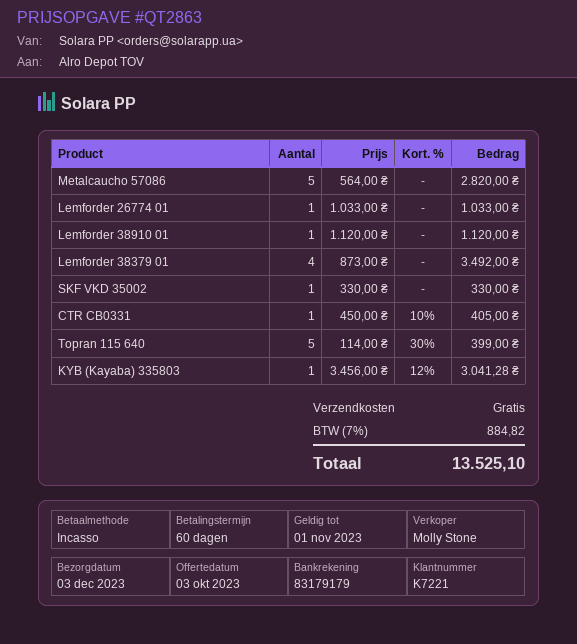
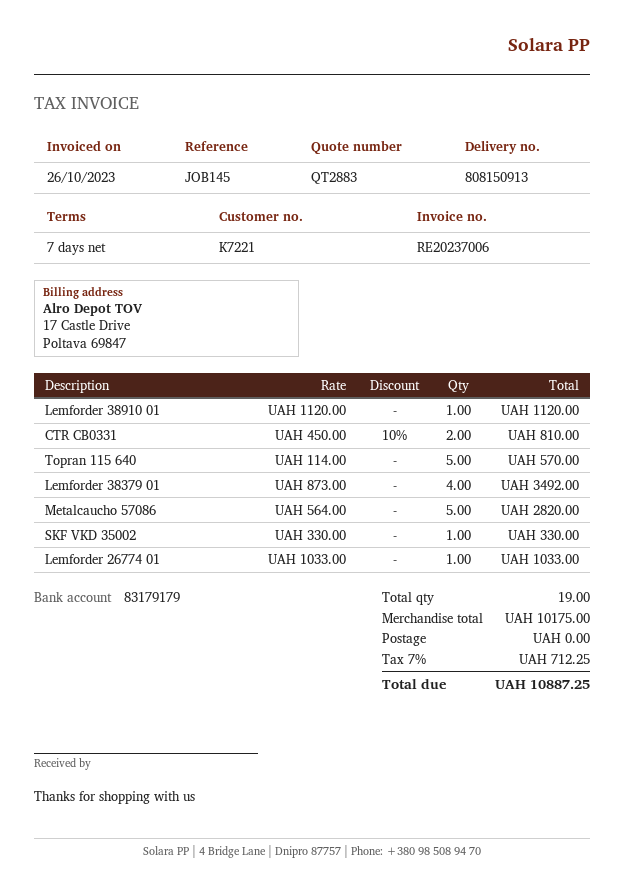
quote number: QT2863 -> QT2883
payment terms: 60 days -> 7 days
CTR CB0331: 1 x 450.00 - 10% = 405.00 -> 2 x 450.00 - 10% = 810.00
Topran 115 640: 5 x 114.00 - 30% = 399.00 -> 5 x 114.00 = 570.00
KYB (Kayaba) 335803: 1 x 3456.00 - 12% = 3041.28 -> none
tax: 7% = 884.82 -> 7% = 712.25
total: 13525.10 -> 10887.25

